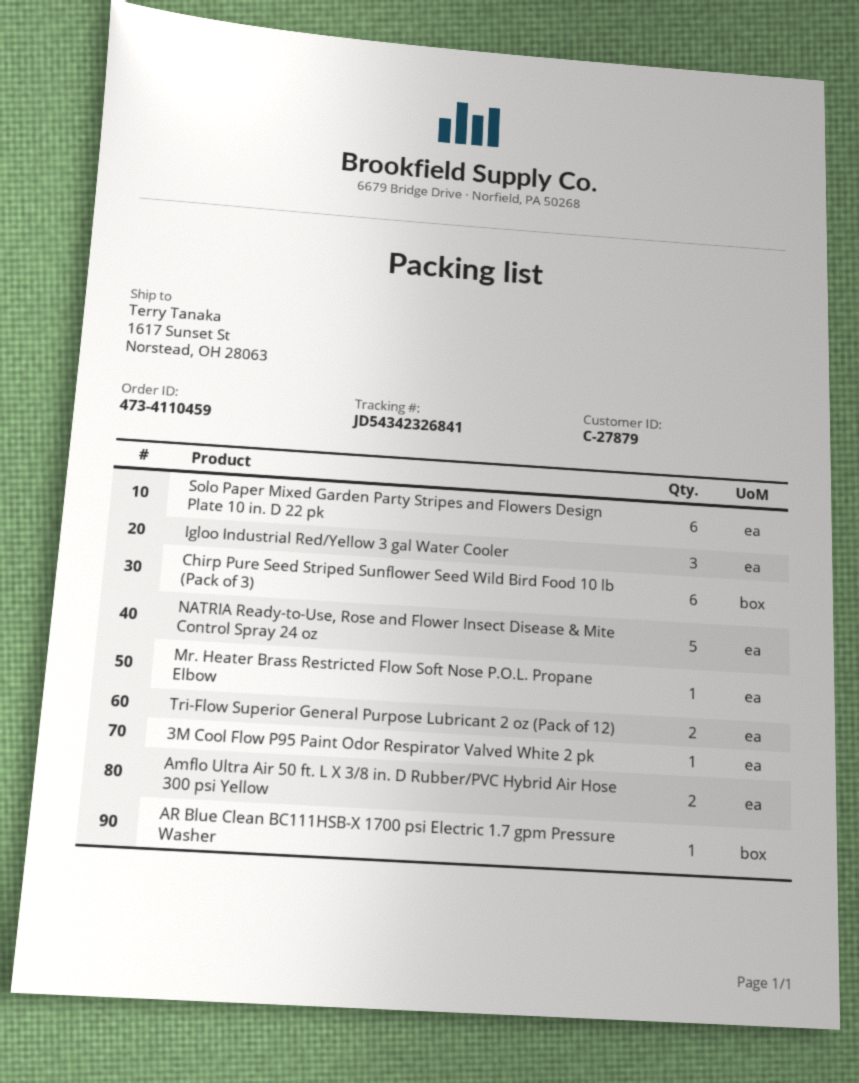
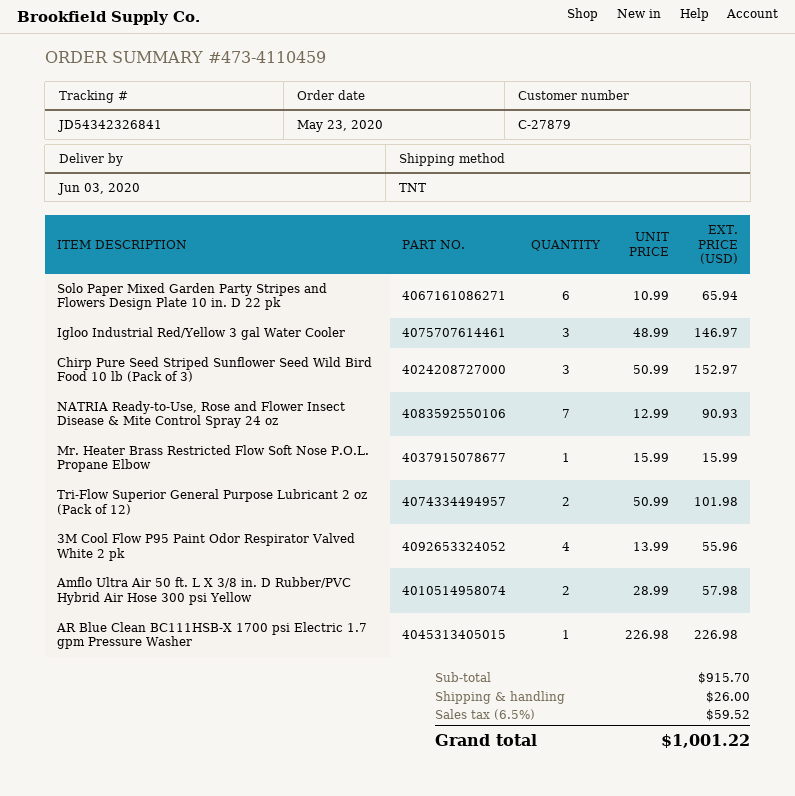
Chirp Pure Seed Striped Sunflower Seed Wild Bird Food 10 lb (Pack of 3): 6 -> 3
NATRIA Ready-to-Use, Rose and Flower Insect Disease & Mite Control Spray 24 oz: 5 -> 7
3M Cool Flow P95 Paint Odor Respirator Valved White 2 pk: 1 -> 4

